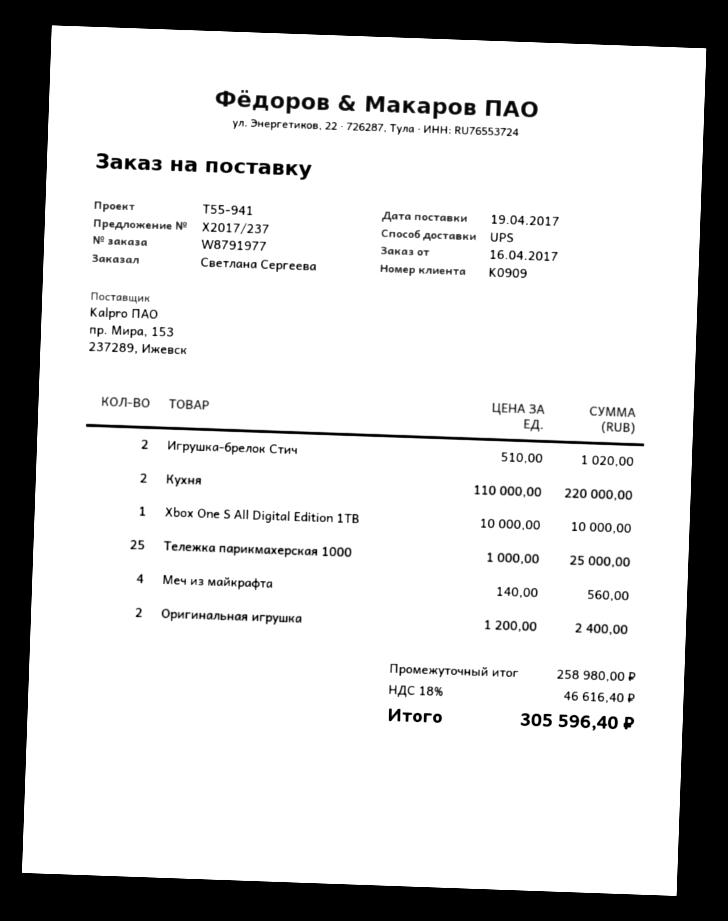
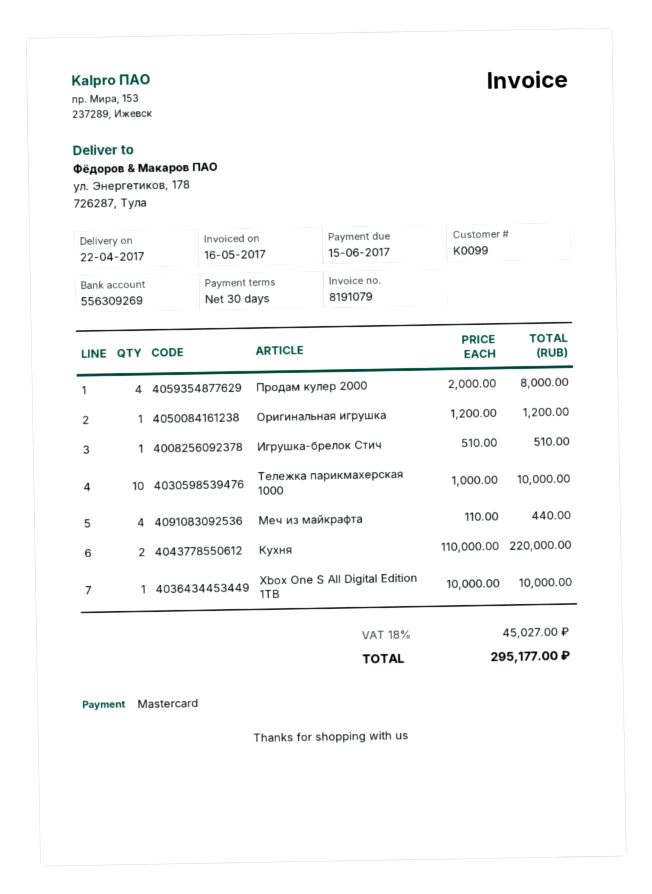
delivery date: 2017-04-19 -> 2017-04-22
customer number: K0909 -> K0099
Игрушка-брелок Стич: 2 x 510.00 = 1020.00 -> 1 x 510.00 = 510.00
Тележка парикмахерская 1000: 25 x 1000.00 = 25000.00 -> 10 x 1000.00 = 10000.00
Меч из майкрафта: 4 x 140.00 = 560.00 -> 4 x 110.00 = 440.00
Оригинальная игрушка: 2 x 1200.00 = 2400.00 -> 1 x 1200.00 = 1200.00
Продам кулер 2000: none -> 4 x 2000.00 = 8000.00
tax: 18% = 46616.40 -> 18% = 45027.00
total: 305596.40 -> 295177.00

